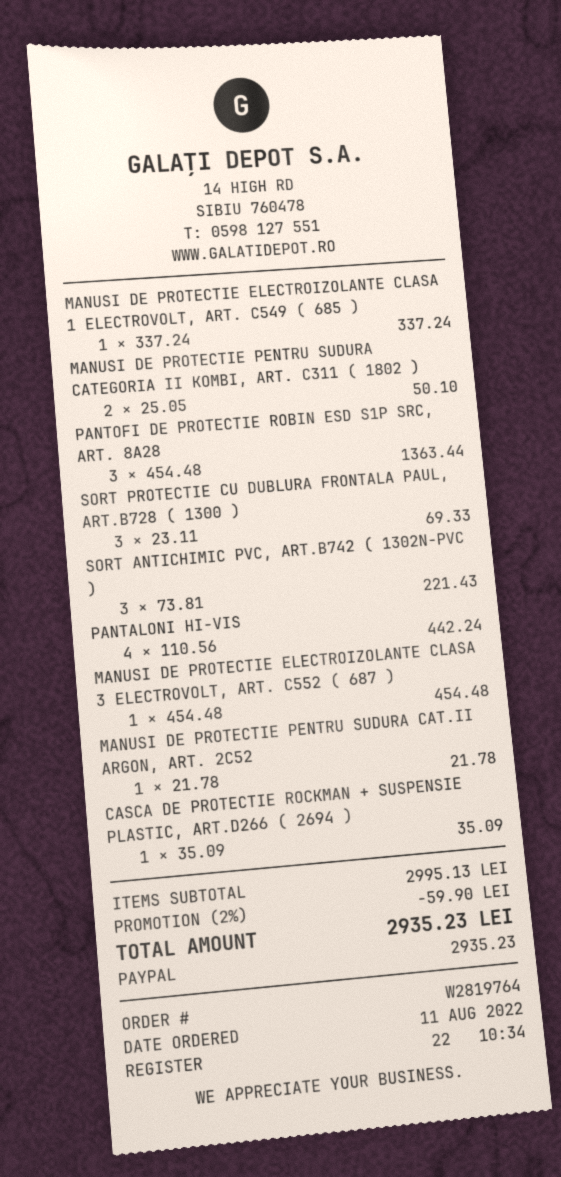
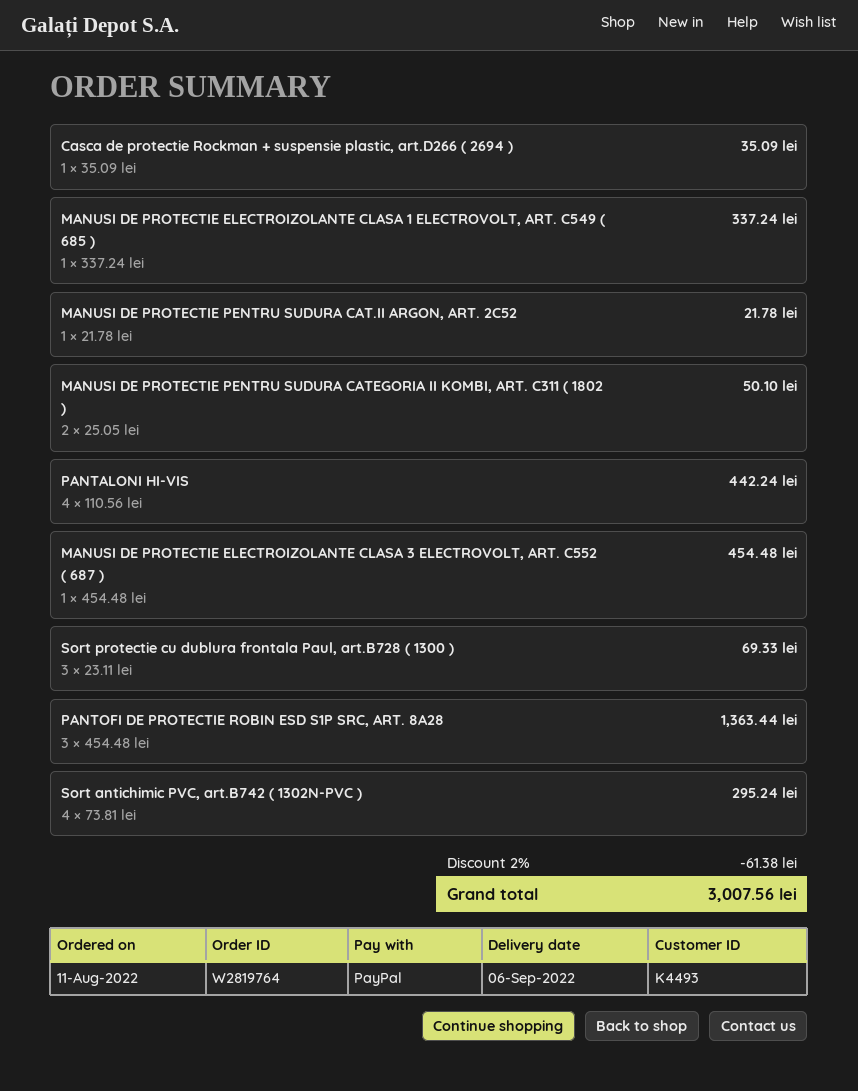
SORT ANTICHIMIC PVC, ART.B742 ( 1302N-PVC ): 3 x 73.81 = 221.43 -> 4 x 73.81 = 295.24
discount: 2% = 59.90 -> 2% = 61.38
total: 2935.23 -> 3007.56

